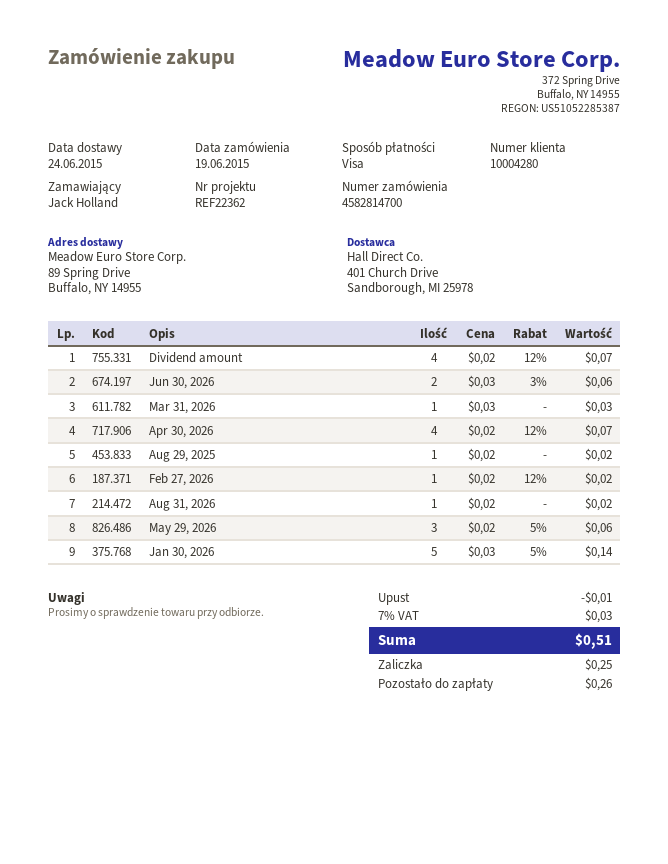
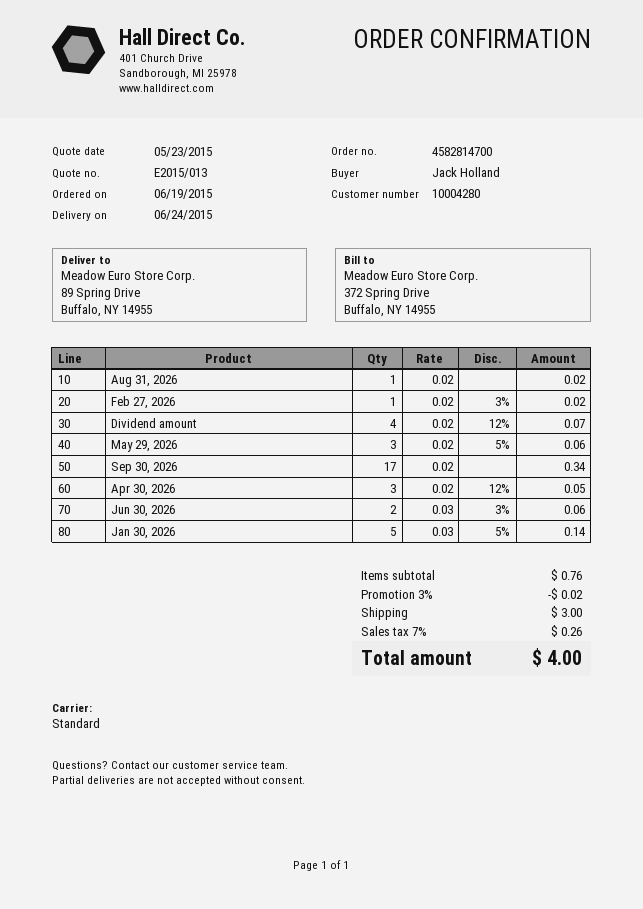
Mar 31, 2026: 1 x 0.03 = 0.03 -> none
Apr 30, 2026: 4 x 0.02 - 12% = 0.07 -> 3 x 0.02 - 12% = 0.05
Aug 29, 2025: 1 x 0.02 = 0.02 -> none
Feb 27, 2026: 1 x 0.02 - 12% = 0.02 -> 1 x 0.02 - 3% = 0.02
Sep 30, 2026: none -> 17 x 0.02 = 0.34
discount: 0.01 -> 0.02
shipping: none -> 3.00
tax: 7% = 0.03 -> 7% = 0.26
total: 0.51 -> 4.00

